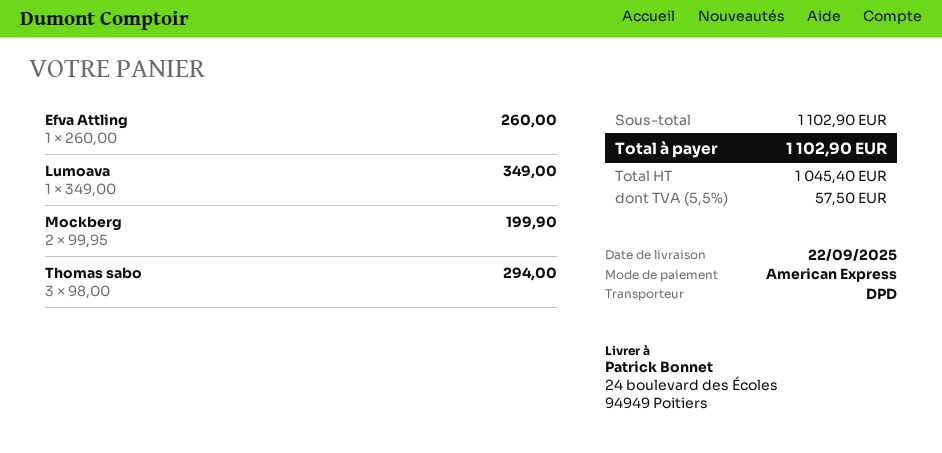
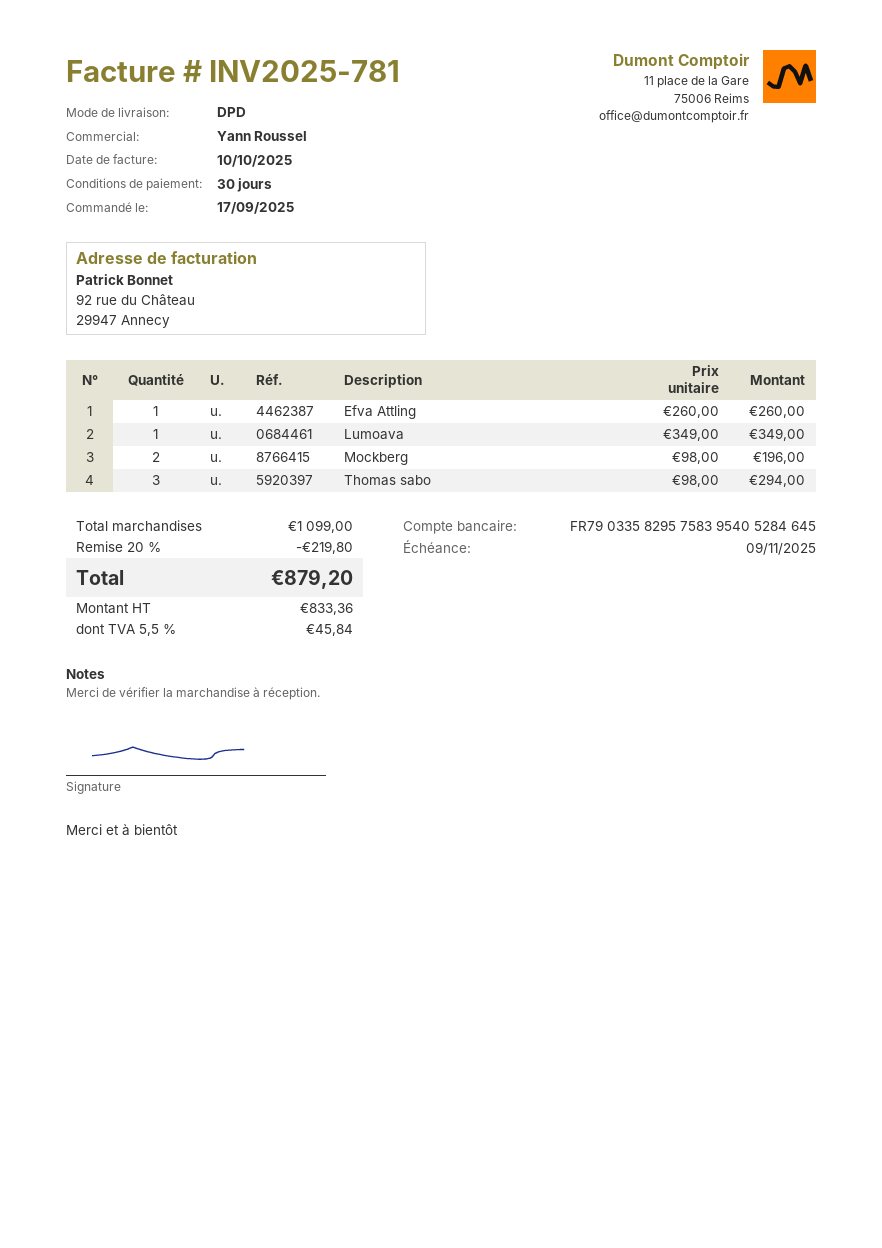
Mockberg: 2 x 99.95 = 199.90 -> 2 x 98.00 = 196.00
subtotal: 1102.90 -> 1099.00
discount: none -> 20% = 219.80
net: 1045.40 -> 833.36
tax: 5.5% = 57.50 -> 5.5% = 45.84
total: 1102.90 -> 879.20

